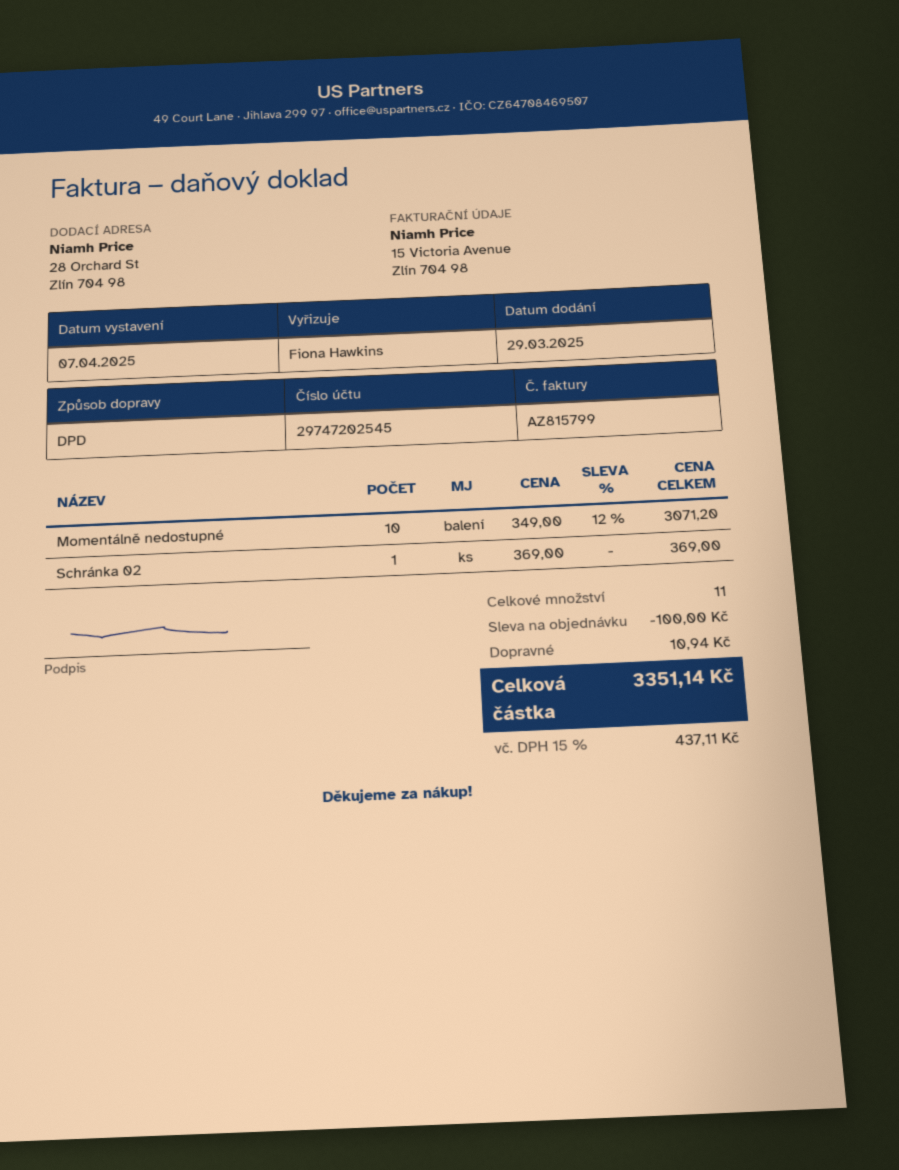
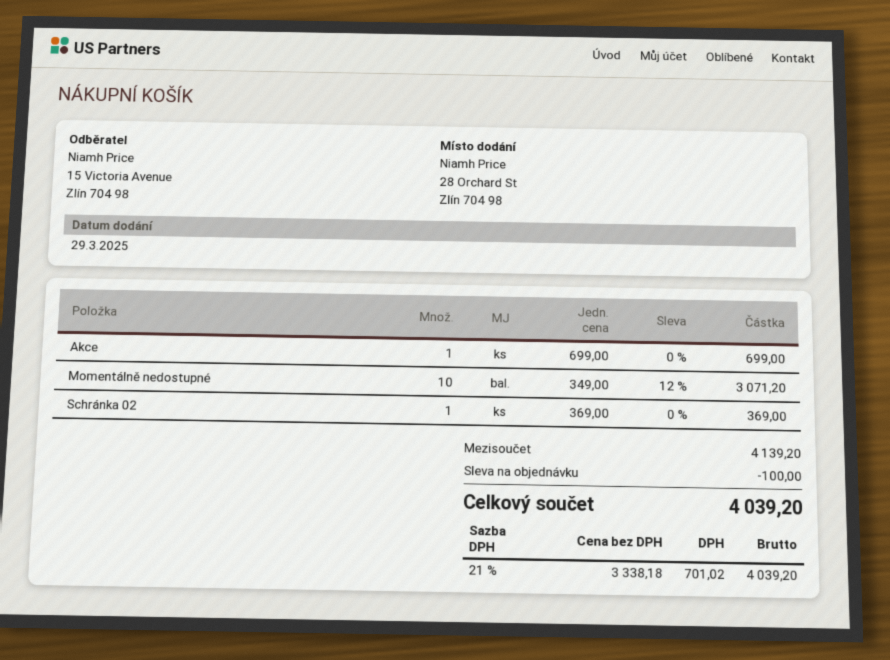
Akce: none -> 1 x 699.00 = 699.00
shipping: 10.94 -> none
tax: 15% = 437.11 -> 21% = 701.02
total: 3351.14 -> 4039.20

